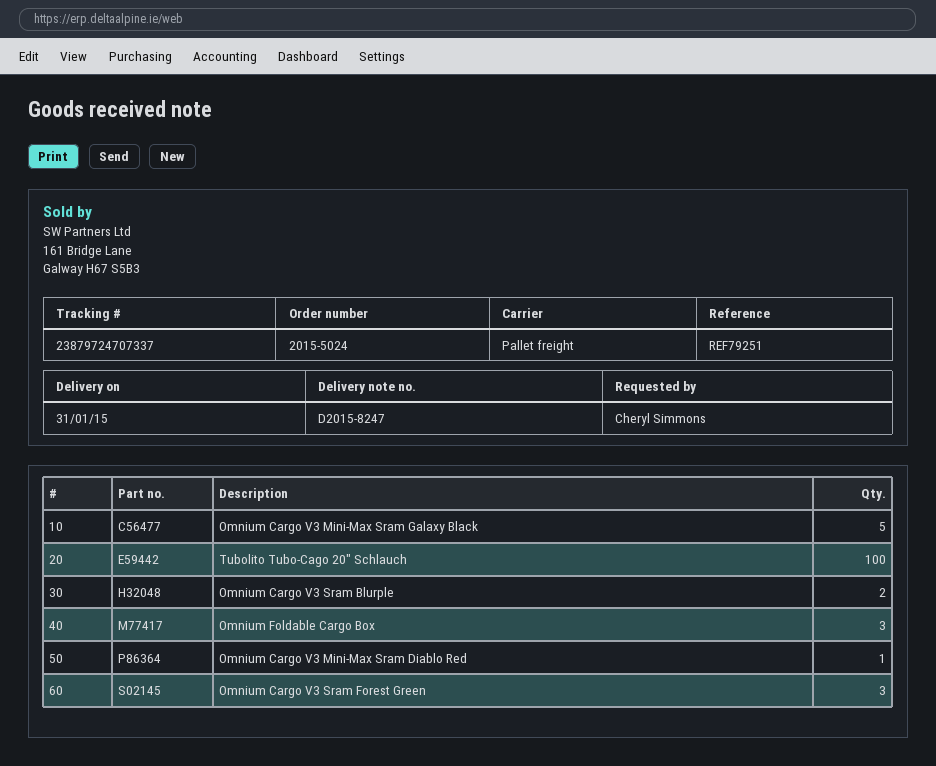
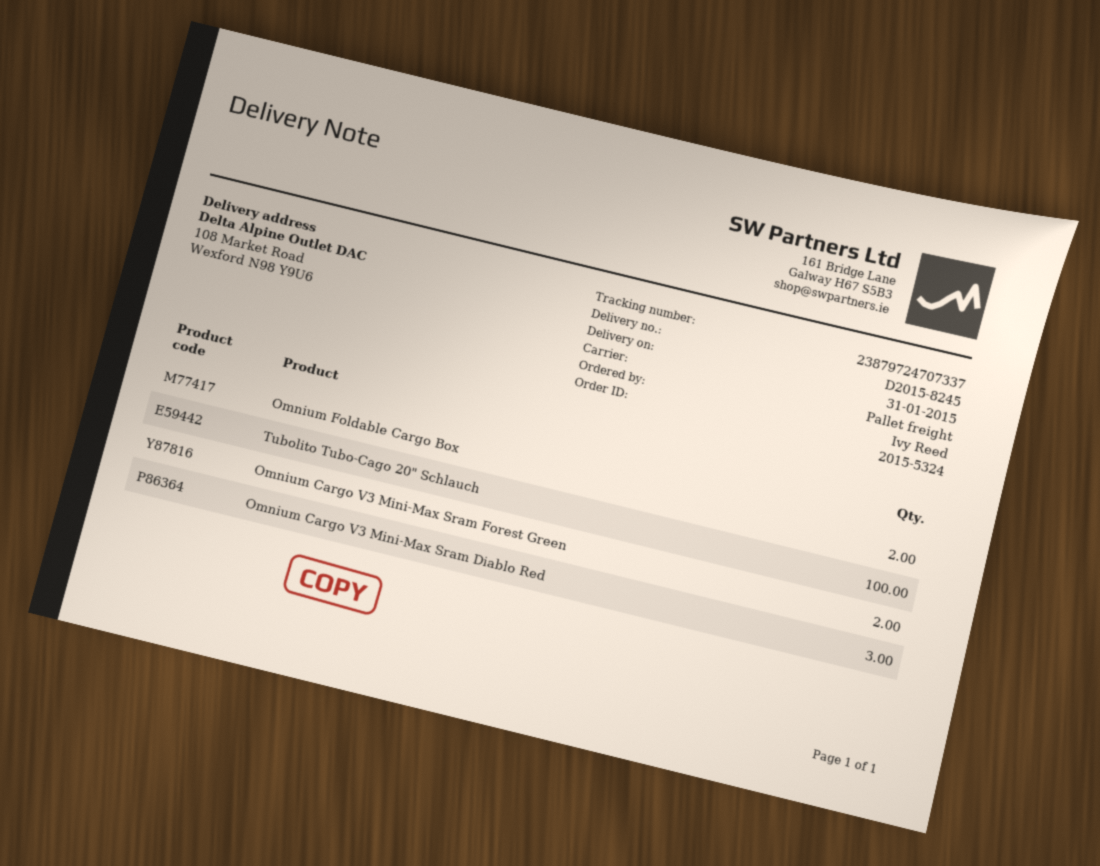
order number: 2015-5024 -> 2015-5324
delivery note number: D2015-8247 -> D2015-8245
ordered by: Cheryl Simmons -> Ivy Reed
Omnium Cargo V3 Mini-Max Sram Galaxy Black: 5 -> none
Omnium Cargo V3 Sram Blurple: 2 -> none
Omnium Foldable Cargo Box: 3 -> 2
Omnium Cargo V3 Mini-Max Sram Diablo Red: 1 -> 3
Omnium Cargo V3 Sram Forest Green: 3 -> none
Omnium Cargo V3 Mini-Max Sram Forest Green: none -> 2

